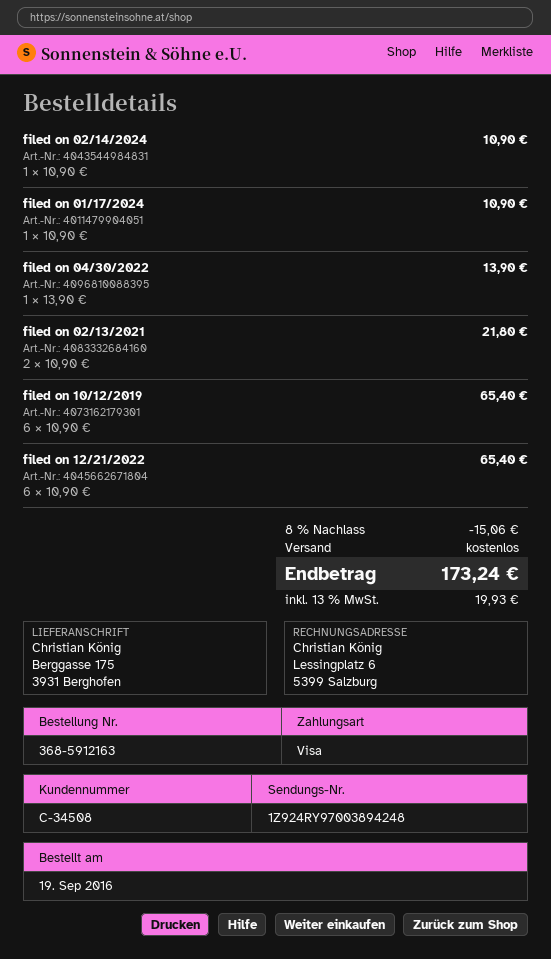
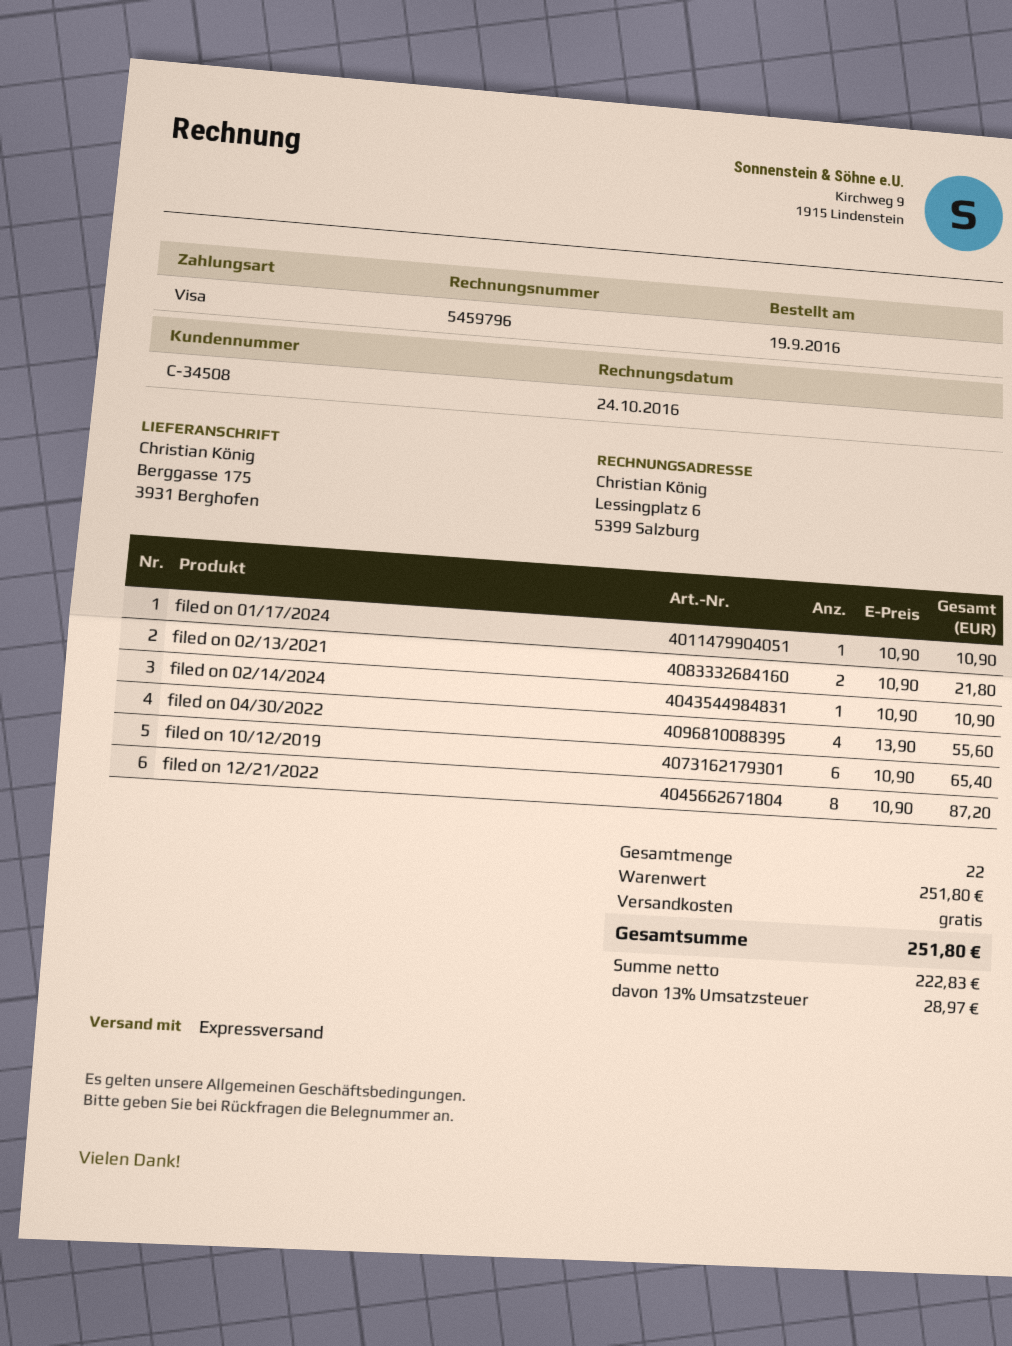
filed on 04/30/2022: 1 x 13.90 = 13.90 -> 4 x 13.90 = 55.60
filed on 12/21/2022: 6 x 10.90 = 65.40 -> 8 x 10.90 = 87.20
discount: 8% = 15.06 -> none
tax: 13% = 19.93 -> 13% = 28.97
total: 173.24 -> 251.80

